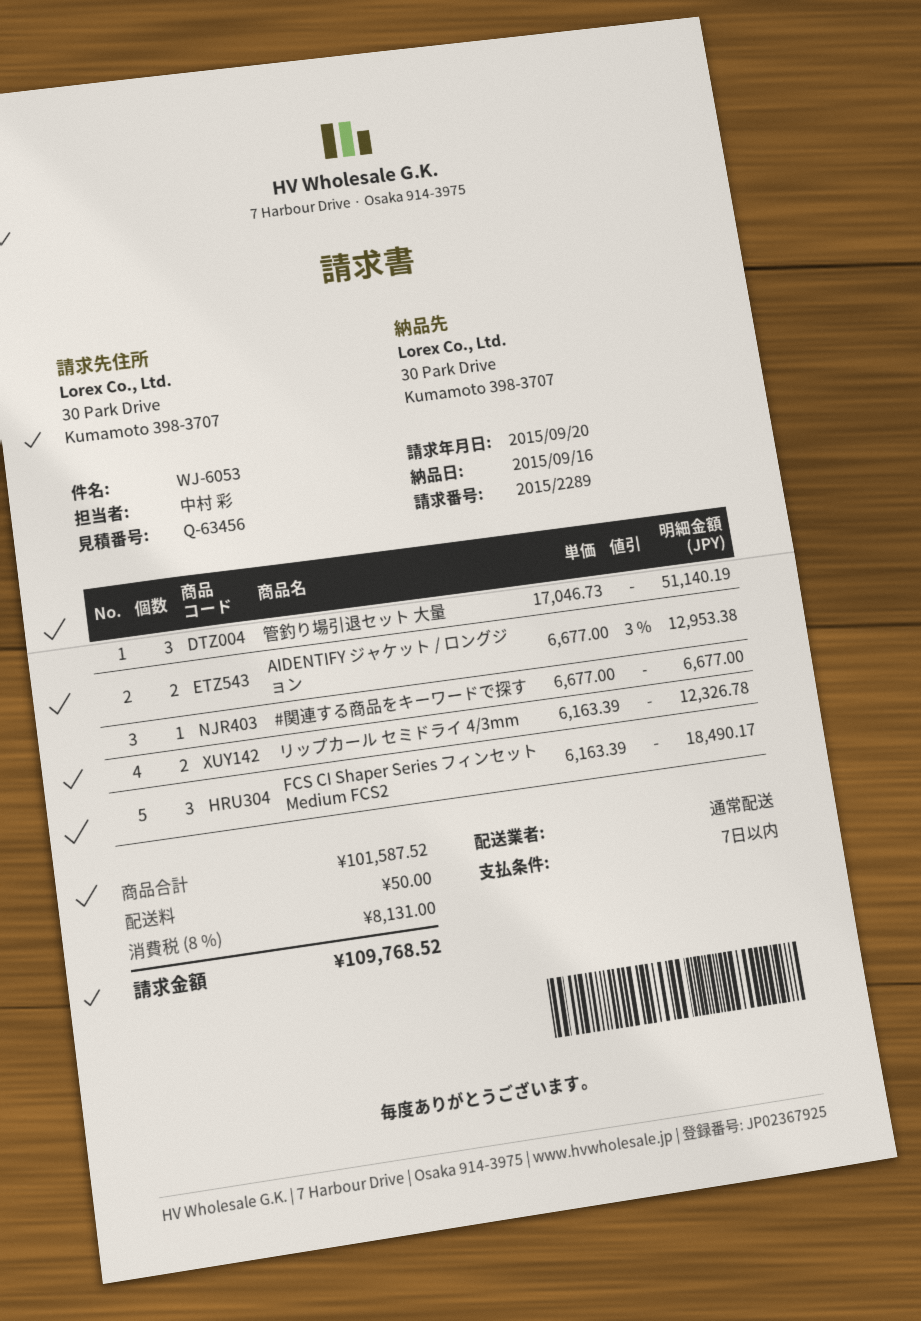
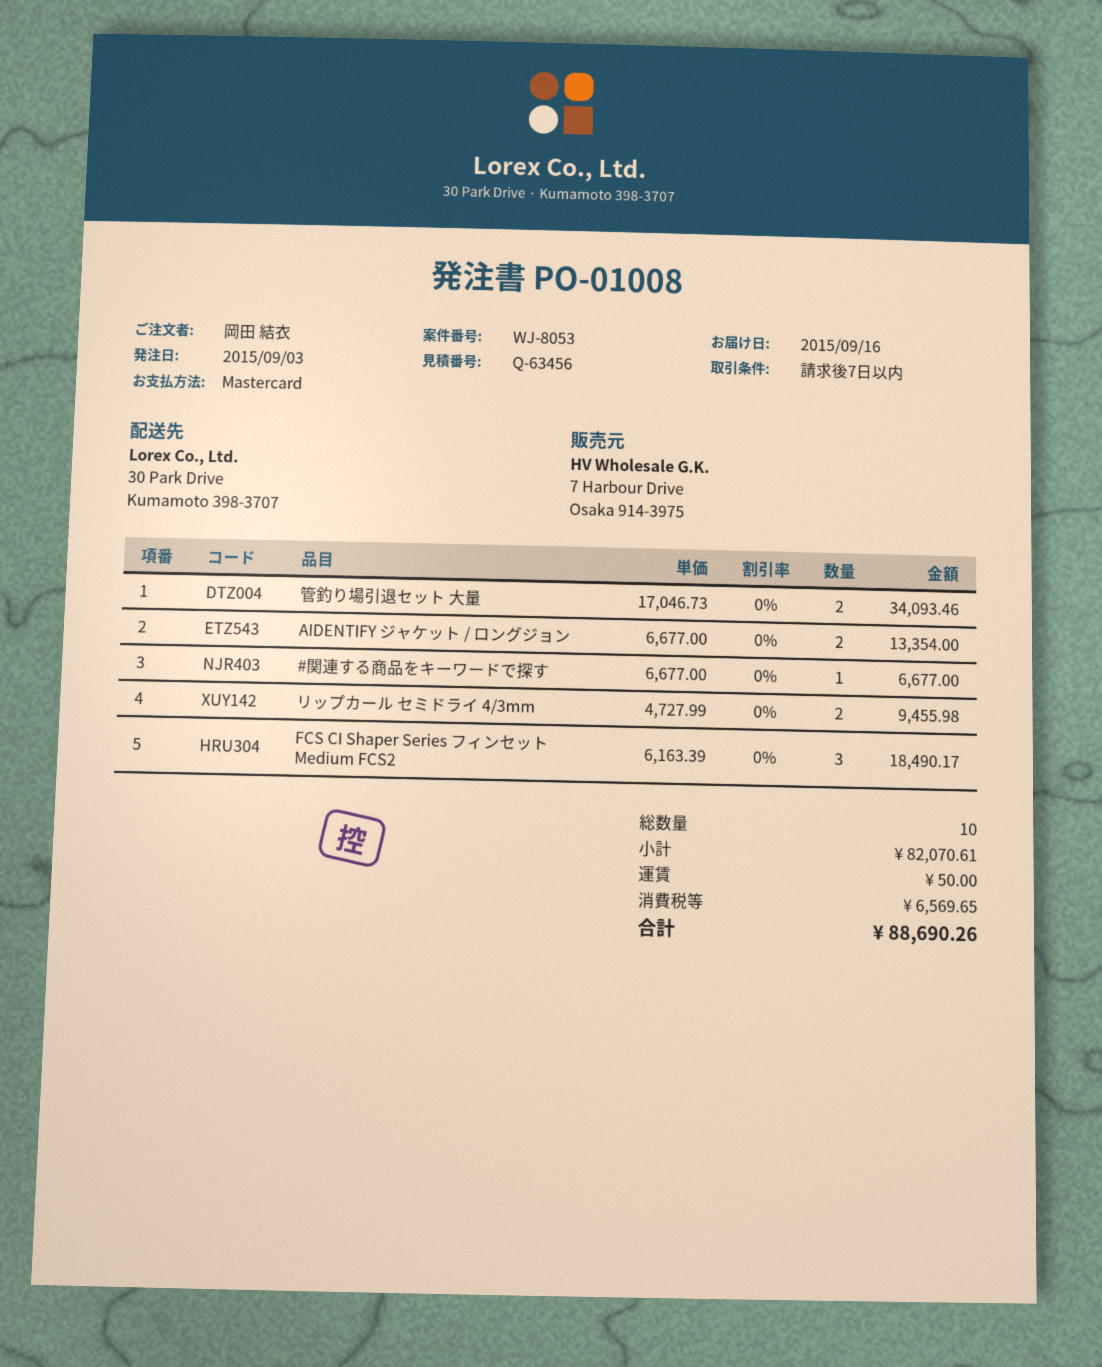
reference: WJ-6053 -> WJ-8053
管釣り場引退セット 大量: 3 x 17046.73 = 51140.19 -> 2 x 17046.73 = 34093.46
AIDENTIFY ジャケット / ロングジョン: 2 x 6677.00 - 3% = 12953.38 -> 2 x 6677.00 = 13354.00
リップカール セミドライ 4/3mm: 2 x 6163.39 = 12326.78 -> 2 x 4727.99 = 9455.98
subtotal: 101587.52 -> 82070.61
tax: 8131.00 -> 6569.65
total: 109768.52 -> 88690.26

